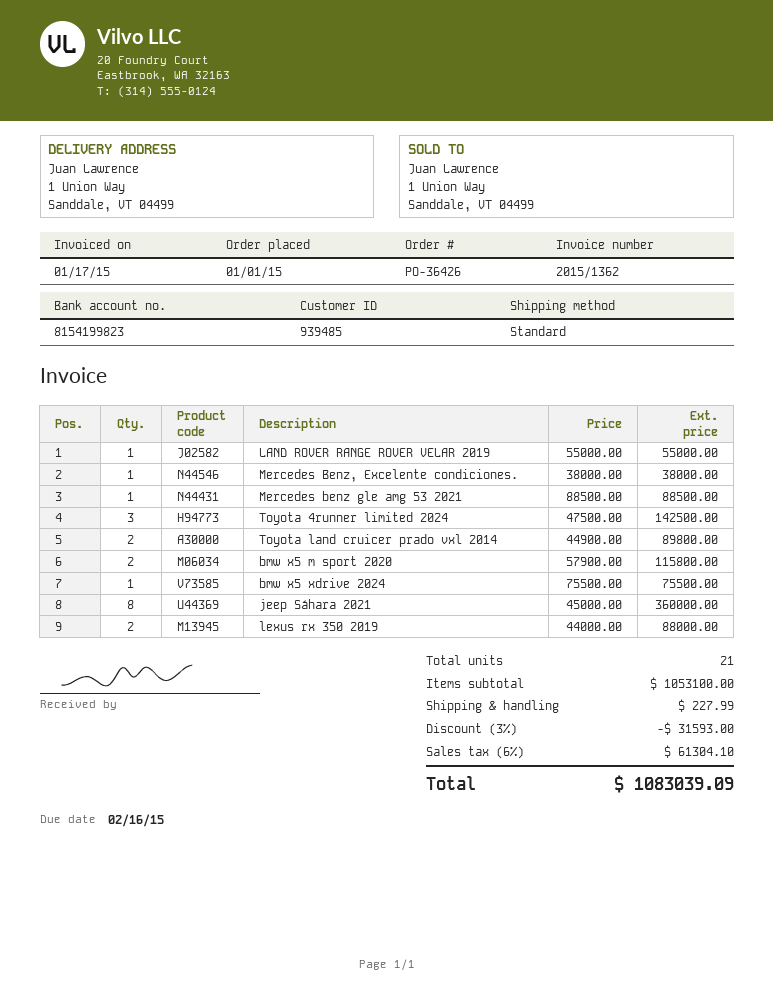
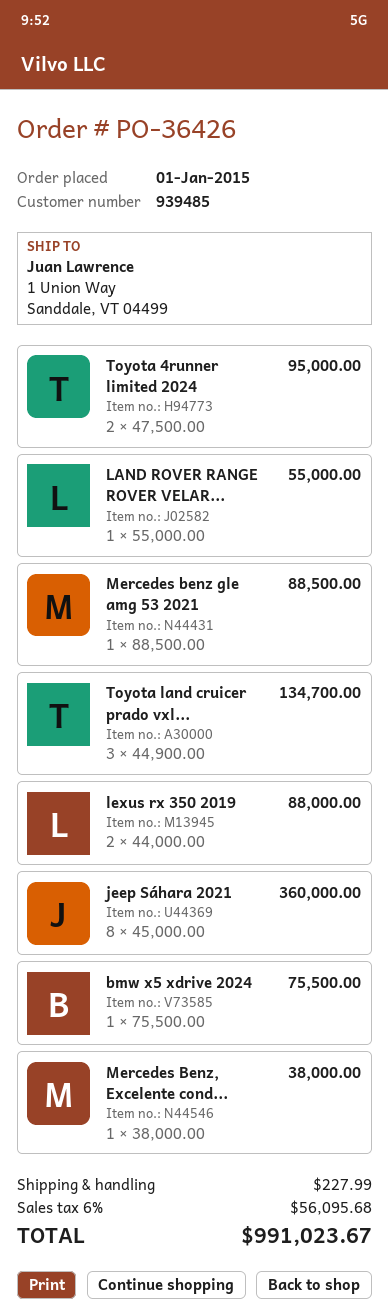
Toyota 4runner limited 2024: 3 x 47500.00 = 142500.00 -> 2 x 47500.00 = 95000.00
Toyota land cruicer prado vxl 2014: 2 x 44900.00 = 89800.00 -> 3 x 44900.00 = 134700.00
bmw x5 m sport 2020: 2 x 57900.00 = 115800.00 -> none
discount: 3% = 31593.00 -> none
tax: 6% = 61304.10 -> 6% = 56095.68
total: 1083039.09 -> 991023.67

